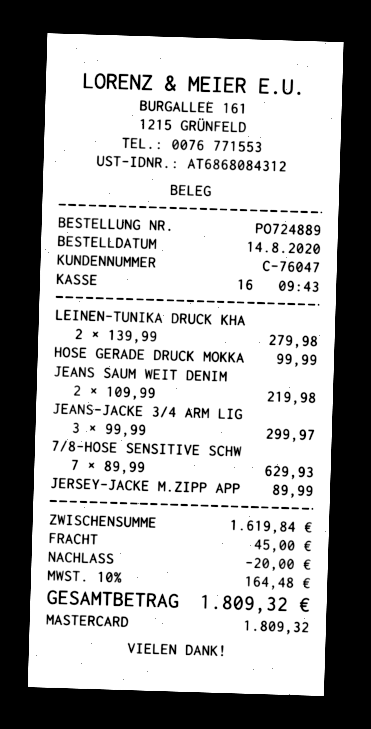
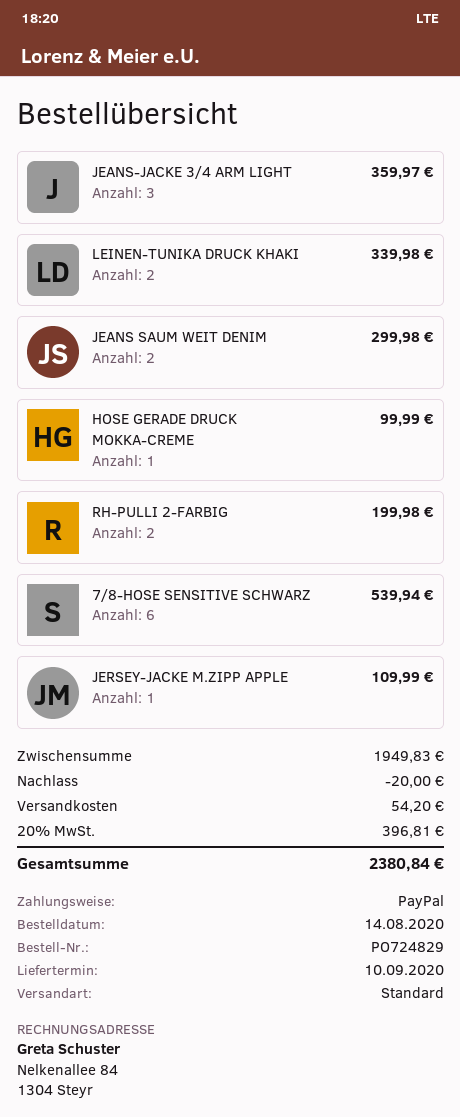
order number: PO724889 -> PO724829
payment method: Mastercard -> PayPal
LEINEN-TUNIKA DRUCK KHA: 2 for 279.98 -> 2 for 339.98
JEANS SAUM WEIT DENIM: 2 for 219.98 -> 2 for 299.98
JEANS-JACKE 3/4 ARM LIG: 3 for 299.97 -> 3 for 359.97
7/8-HOSE SENSITIVE SCHW: 7 for 629.93 -> 6 for 539.94
JERSEY-JACKE M.ZIPP APP: 1 for 89.99 -> 1 for 109.99
RH-PULLI 2-FARBIG: none -> 2 for 199.98
subtotal: 1619.84 -> 1949.83
shipping: 45.00 -> 54.20
tax: 10% = 164.48 -> 20% = 396.81
total: 1809.32 -> 2380.84

